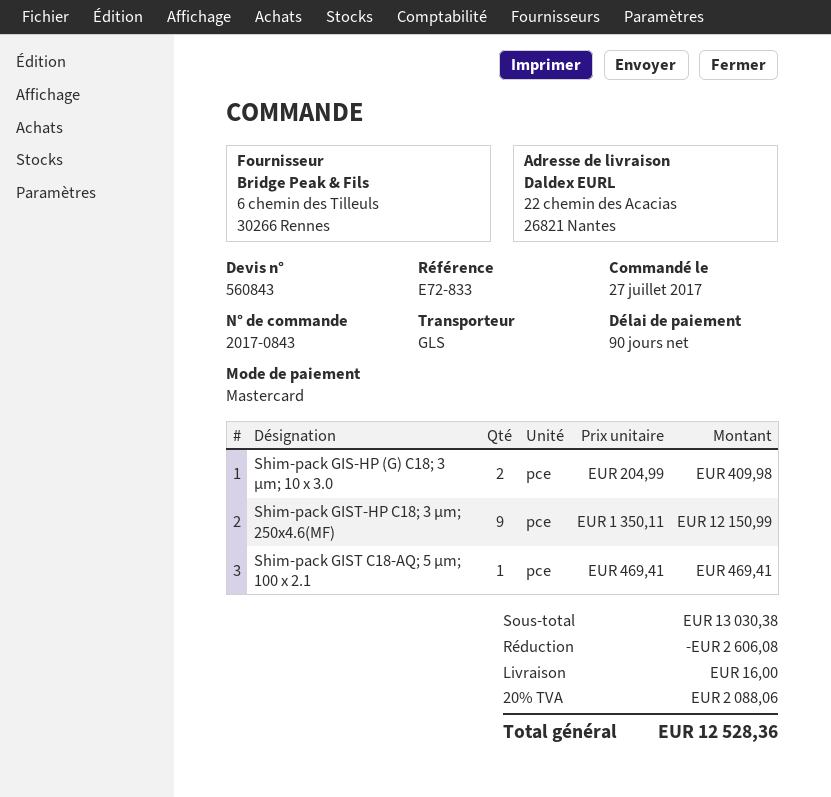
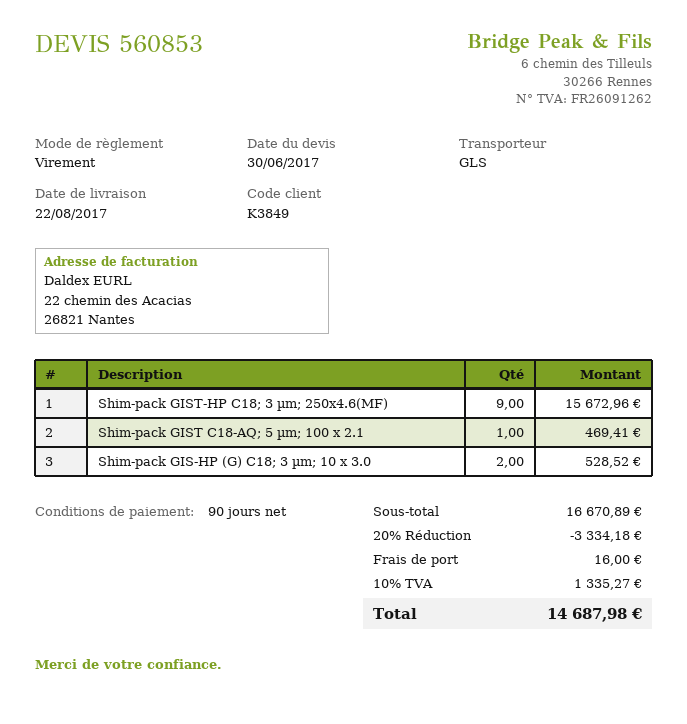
quote number: 560843 -> 560853
payment method: Mastercard -> bank transfer
Shim-pack GIS-HP (G) C18; 3 µm; 10 x 3.0: 2 for 409.98 -> 2 for 528.52
Shim-pack GIST-HP C18; 3 µm; 250x4.6(MF): 9 for 12150.99 -> 9 for 15672.96
subtotal: 13030.38 -> 16670.89
discount: 2606.08 -> 3334.18
tax: 20% = 2088.06 -> 10% = 1335.27
total: 12528.36 -> 14687.98

